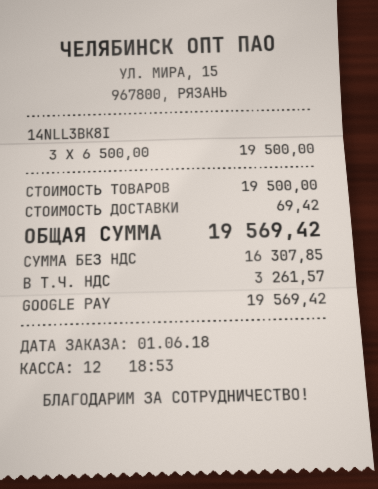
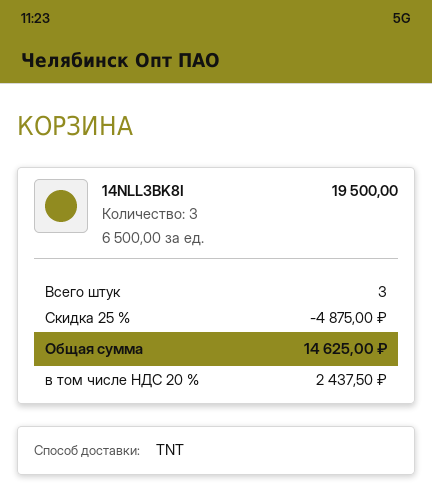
discount: none -> 25% = 4875.00
shipping: 69.42 -> none
tax: 3261.57 -> 2437.50
total: 19569.42 -> 14625.00

